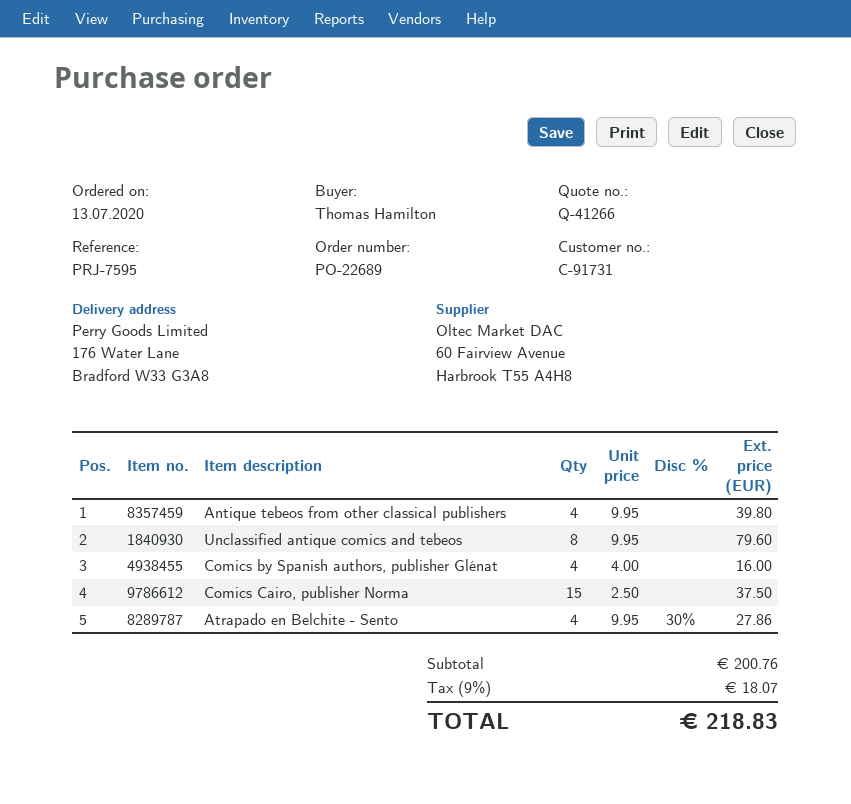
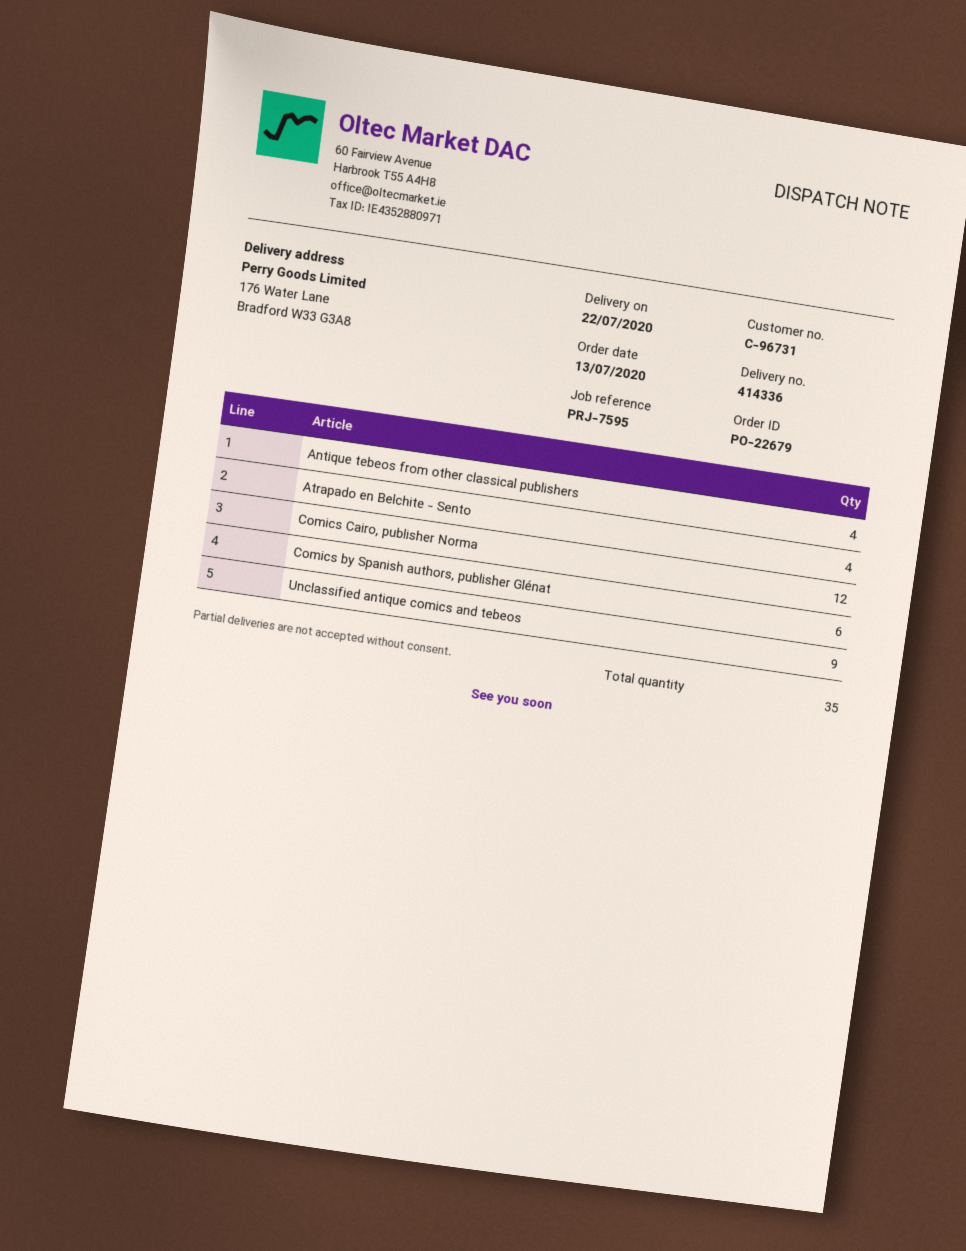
order number: PO-22689 -> PO-22679
customer number: C-91731 -> C-96731
Unclassified antique comics and tebeos: 8 -> 9
Comics by Spanish authors, publisher Glénat: 4 -> 6
Comics Cairo, publisher Norma: 15 -> 12

